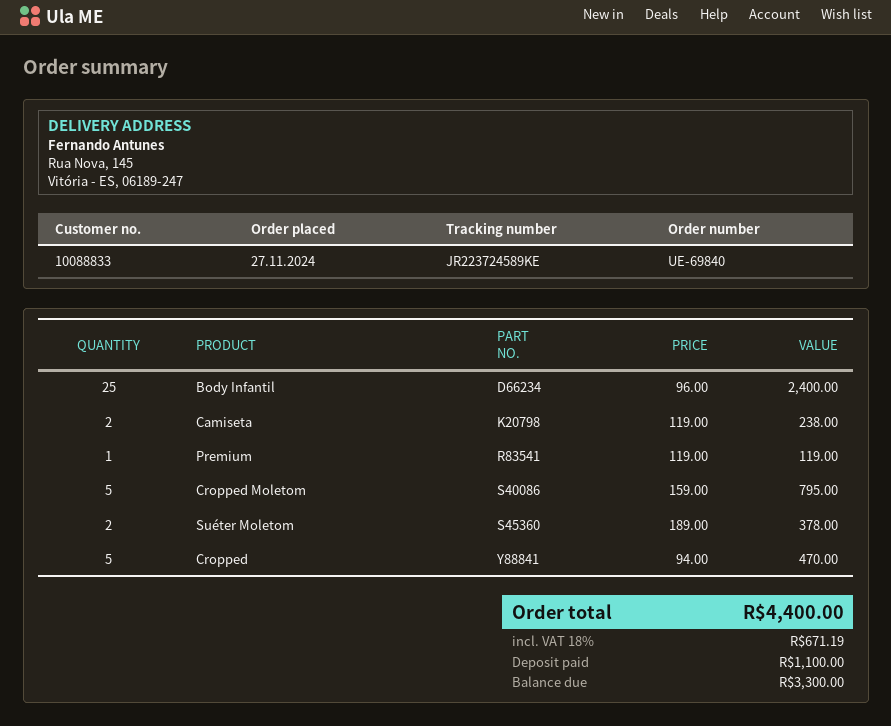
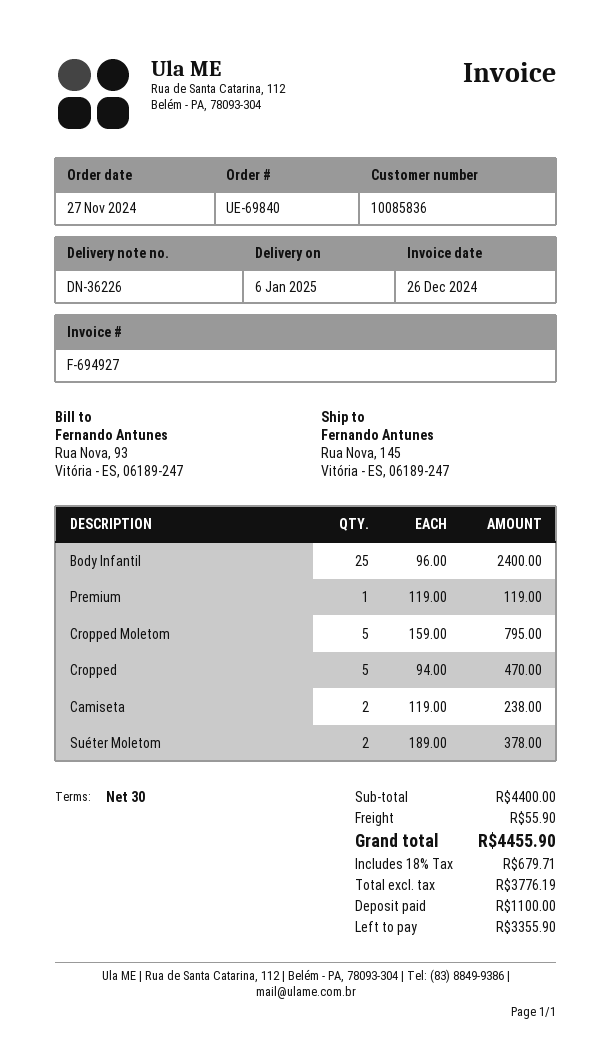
customer number: 10088833 -> 10085836
shipping: none -> 55.90
tax: 18% = 671.19 -> 18% = 679.71
total: 4400.00 -> 4455.90
balance: 3300.00 -> 3355.90

